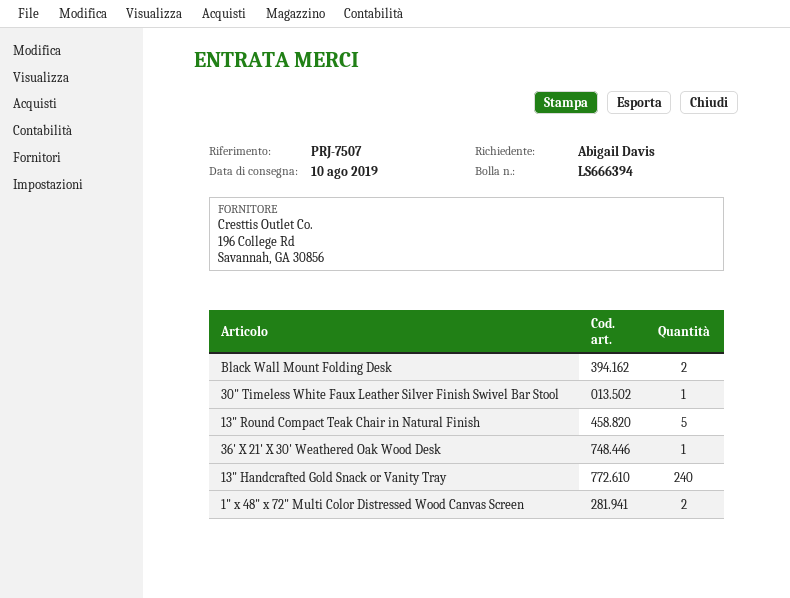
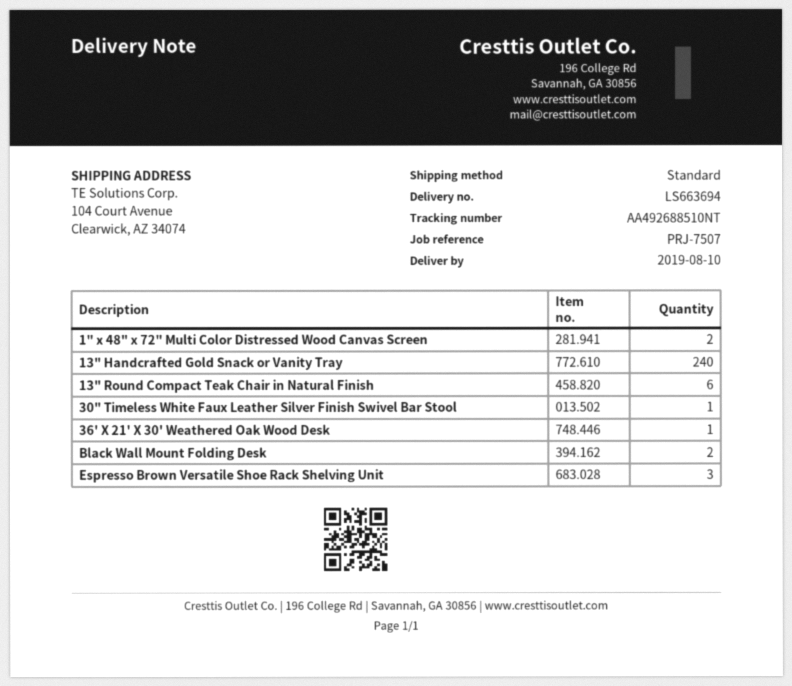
delivery note number: LS666394 -> LS663694
13" Round Compact Teak Chair in Natural Finish: 5 -> 6
Espresso Brown Versatile Shoe Rack Shelving Unit: none -> 3

